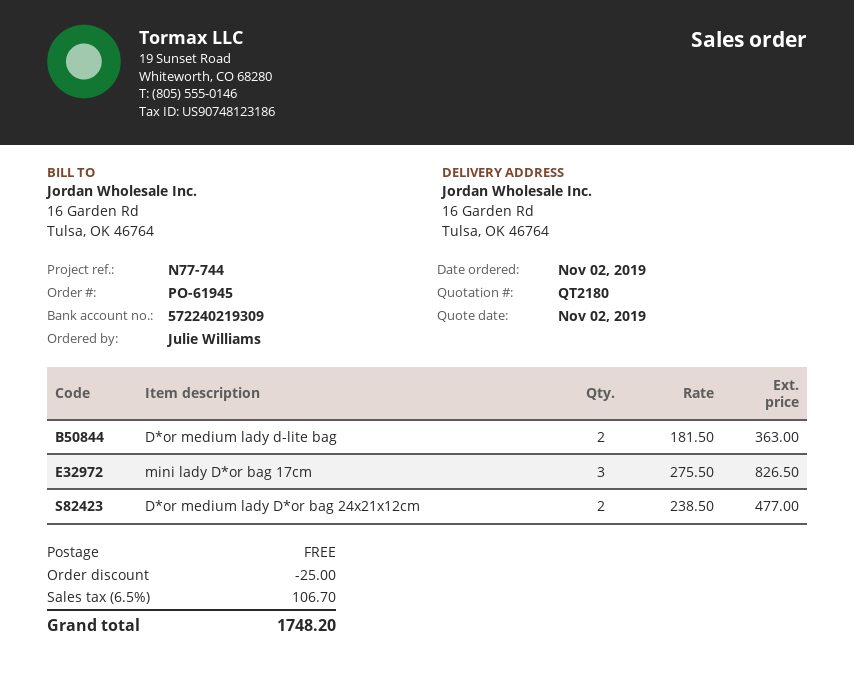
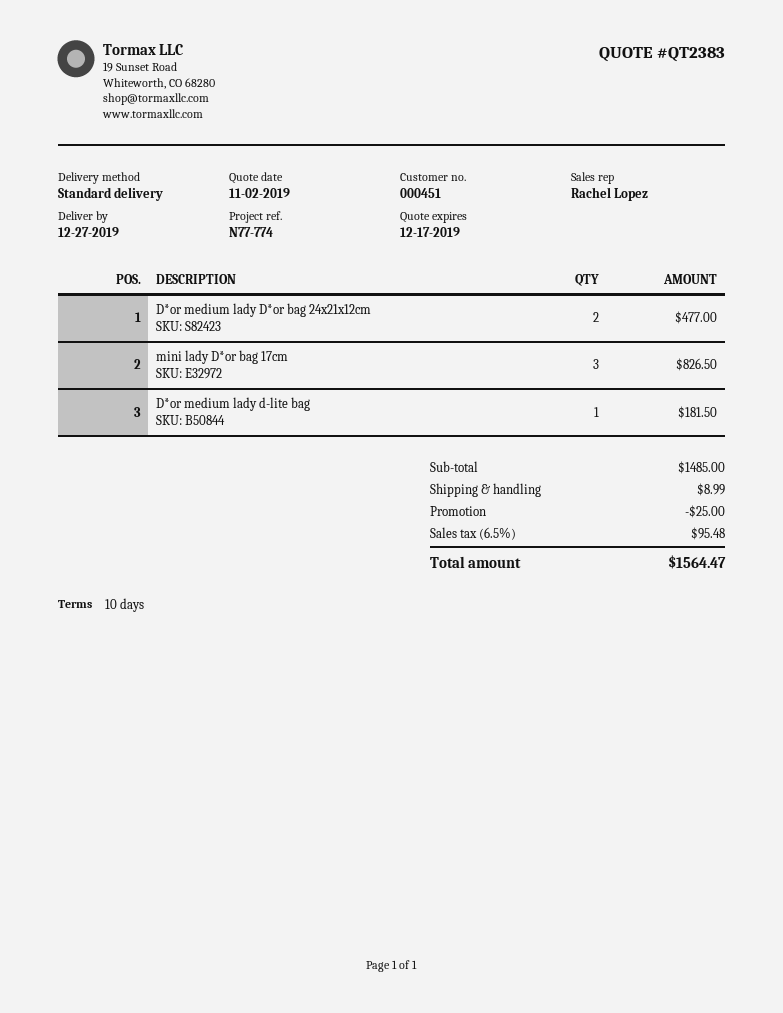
quote number: QT2180 -> QT2383
reference: N77-744 -> N77-774
D*or medium lady d-lite bag: 2 for 363.00 -> 1 for 181.50
shipping: 0.00 -> 8.99
tax: 6.5% = 106.70 -> 6.5% = 95.48
total: 1748.20 -> 1564.47

